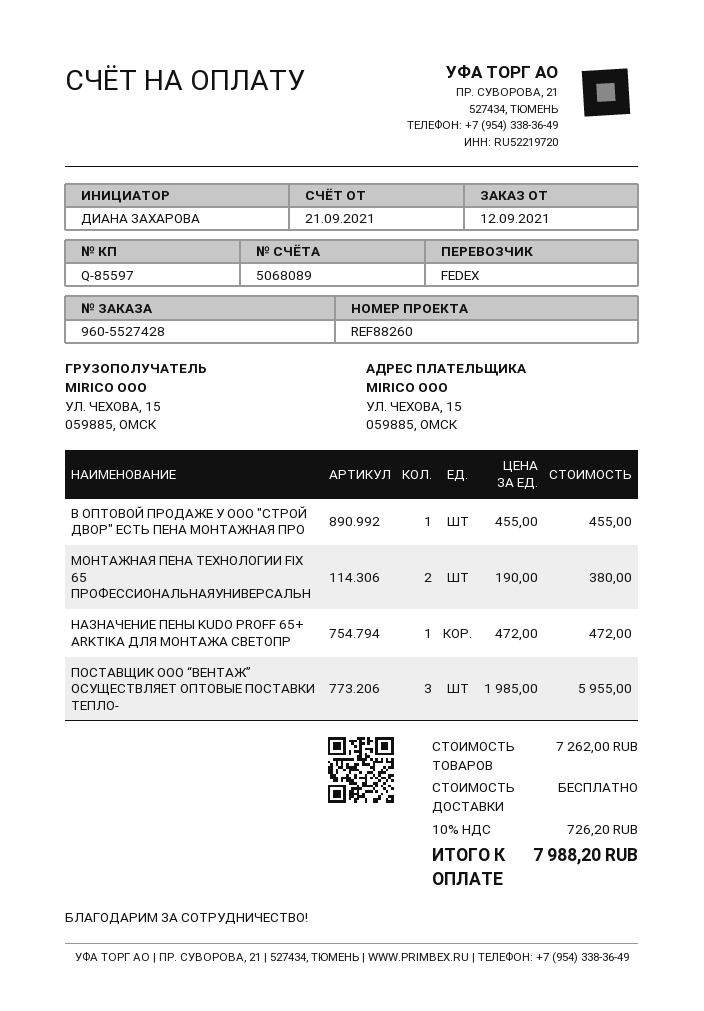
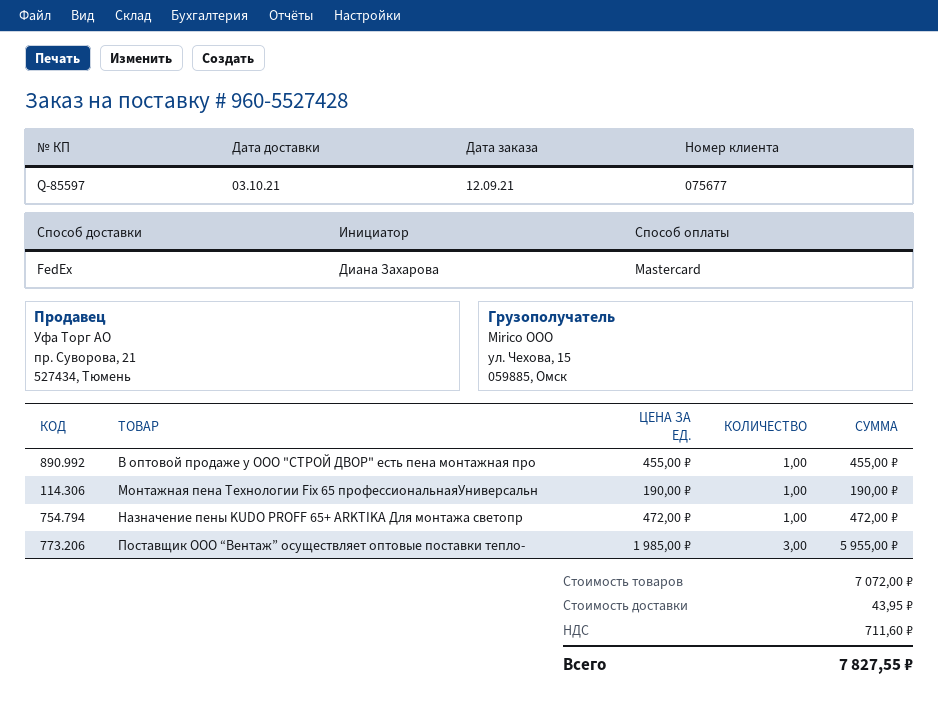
МОНТАЖНАЯ ПЕНА ТЕХНОЛОГИИ FIX 65 ПРОФЕССИОНАЛЬНАЯУНИВЕРСАЛЬН: 2 x 190.00 = 380.00 -> 1 x 190.00 = 190.00
subtotal: 7262.00 -> 7072.00
shipping: 0.00 -> 43.95
tax: 726.20 -> 711.60
total: 7988.20 -> 7827.55

